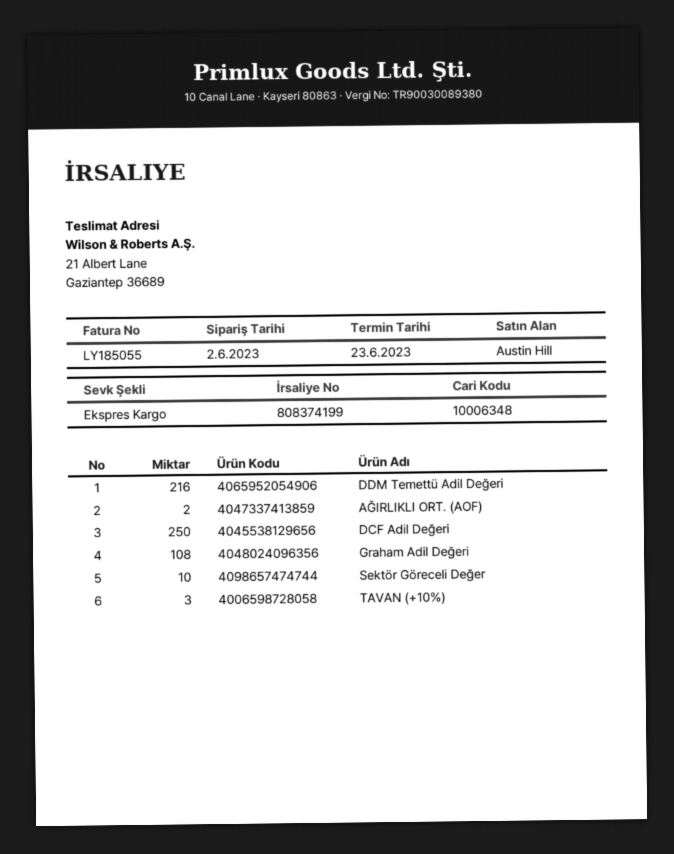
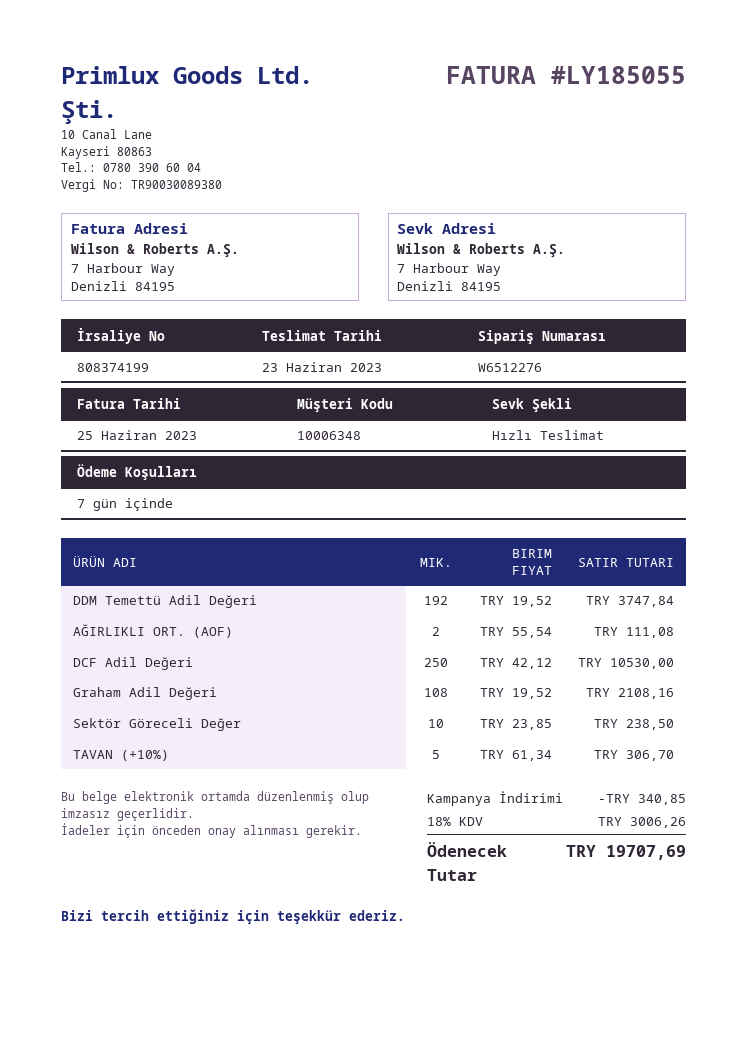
ship to: 21 Albert Lane, Gaziantep 36689 -> 7 Harbour Way, Denizli 84195
DDM Temettü Adil Değeri: 216 -> 192
TAVAN (+10%): 3 -> 5

